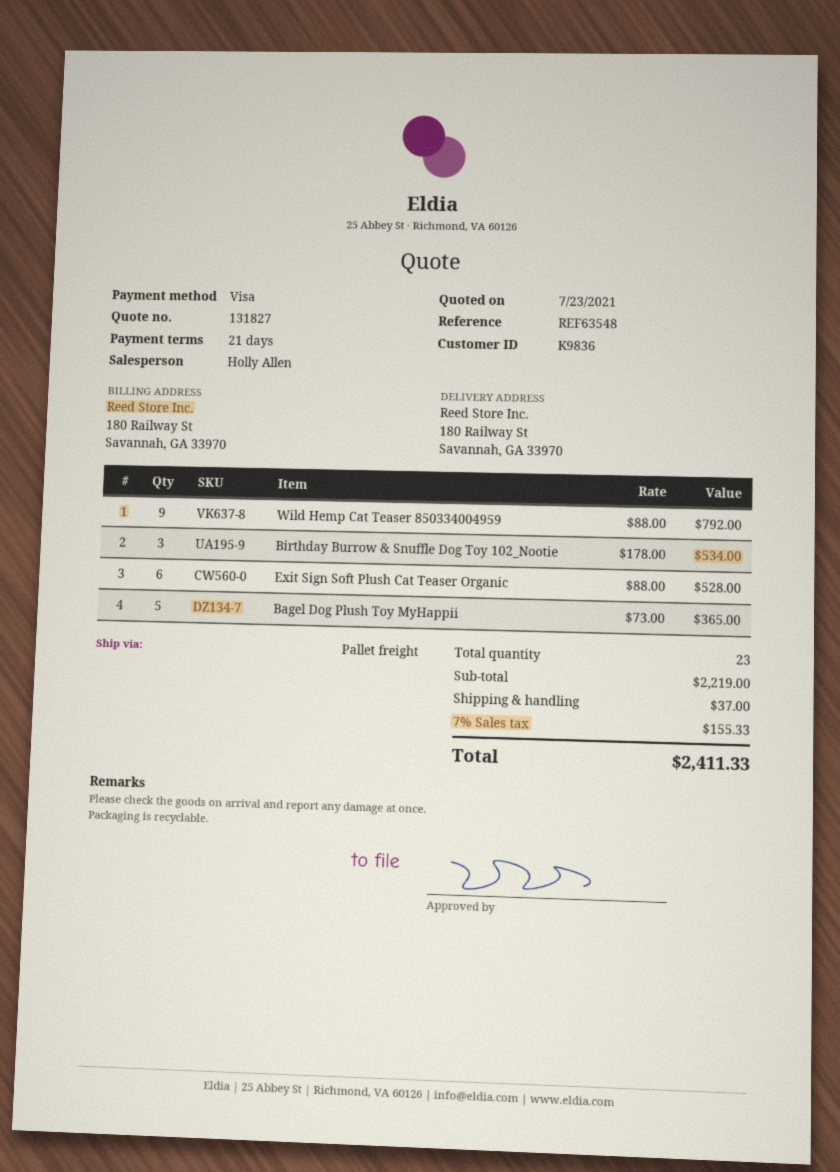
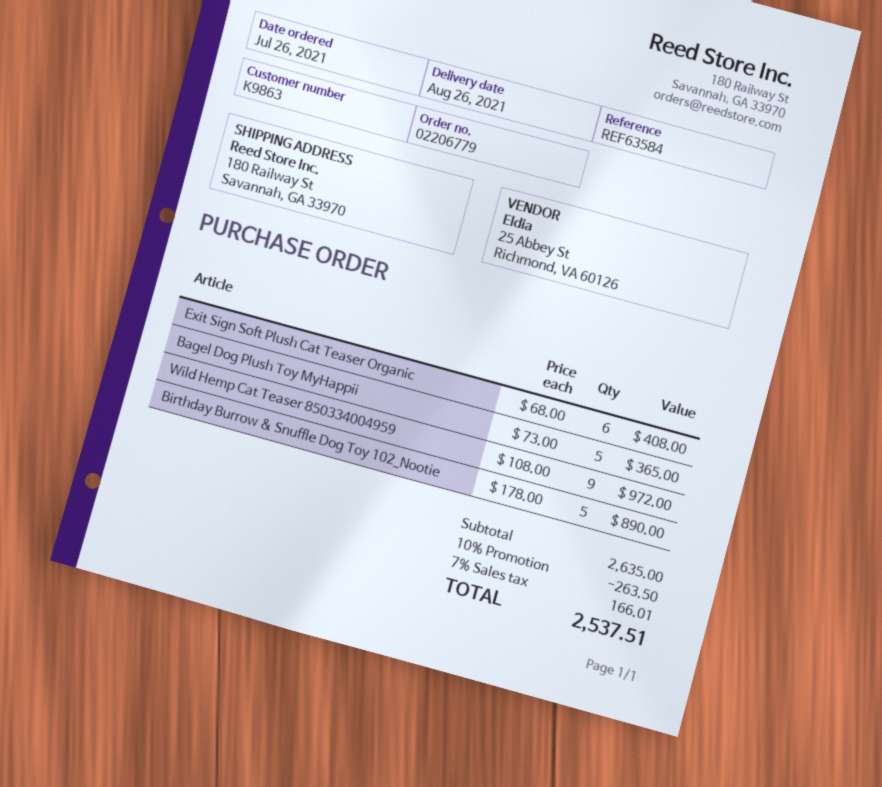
customer number: K9836 -> K9863
reference: REF63548 -> REF63584
Wild Hemp Cat Teaser 850334004959: 9 x 88.00 = 792.00 -> 9 x 108.00 = 972.00
Birthday Burrow & Snuffle Dog Toy 102_Nootie: 3 x 178.00 = 534.00 -> 5 x 178.00 = 890.00
Exit Sign Soft Plush Cat Teaser Organic: 6 x 88.00 = 528.00 -> 6 x 68.00 = 408.00
subtotal: 2219.00 -> 2635.00
discount: none -> 10% = 263.50
shipping: 37.00 -> none
tax: 7% = 155.33 -> 7% = 166.01
total: 2411.33 -> 2537.51

